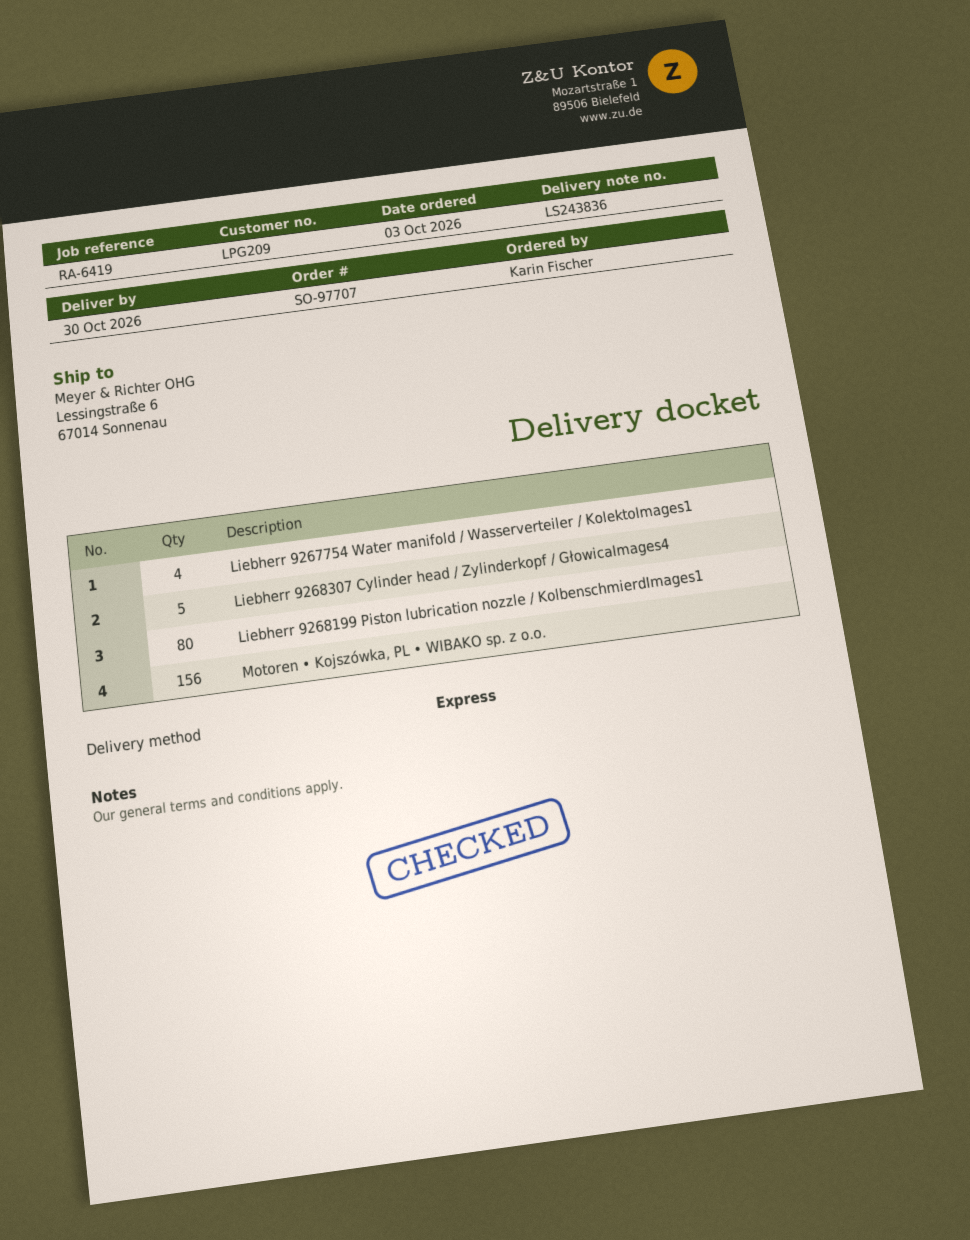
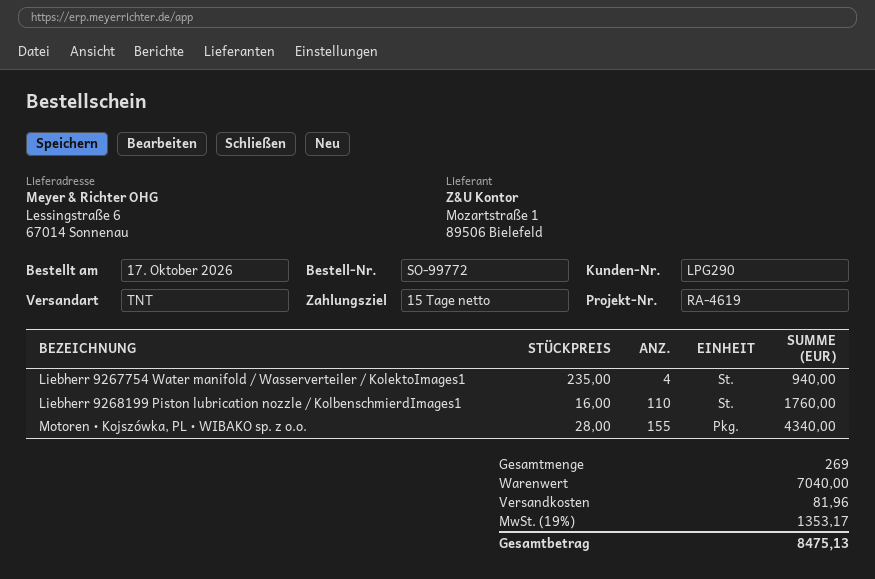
order number: SO-97707 -> SO-99772
order date: 2026-10-03 -> 2026-10-17
customer number: LPG209 -> LPG290
reference: RA-6419 -> RA-4619
shipping method: express -> TNT
Liebherr 9268307 Cylinder head / Zylinderkopf / GłowicaImages4: 5 -> none
Liebherr 9268199 Piston lubrication nozzle / KolbenschmierdImages1: 80 -> 110
Motoren • Kojszówka, PL • WIBAKO sp. z o.o.: 156 -> 155

